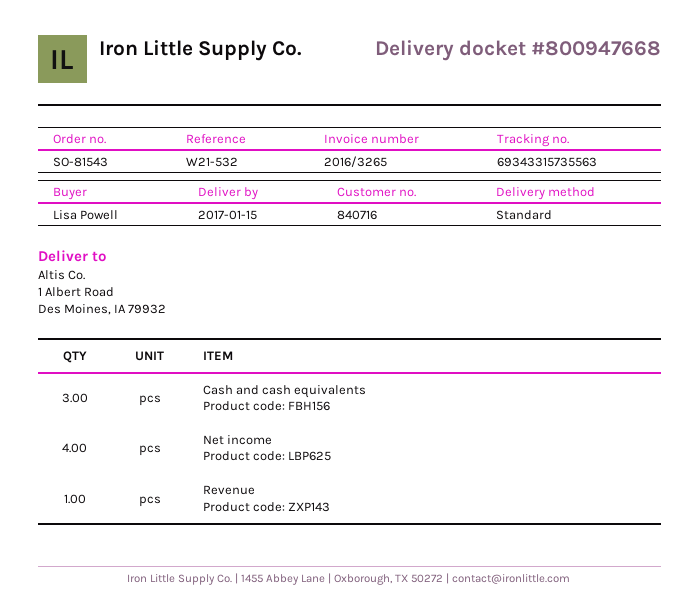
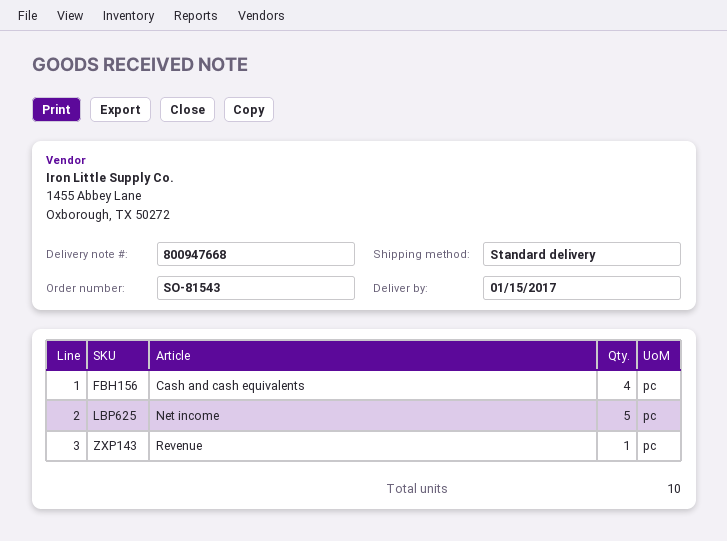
Cash and cash equivalents: 3 -> 4
Net income: 4 -> 5

